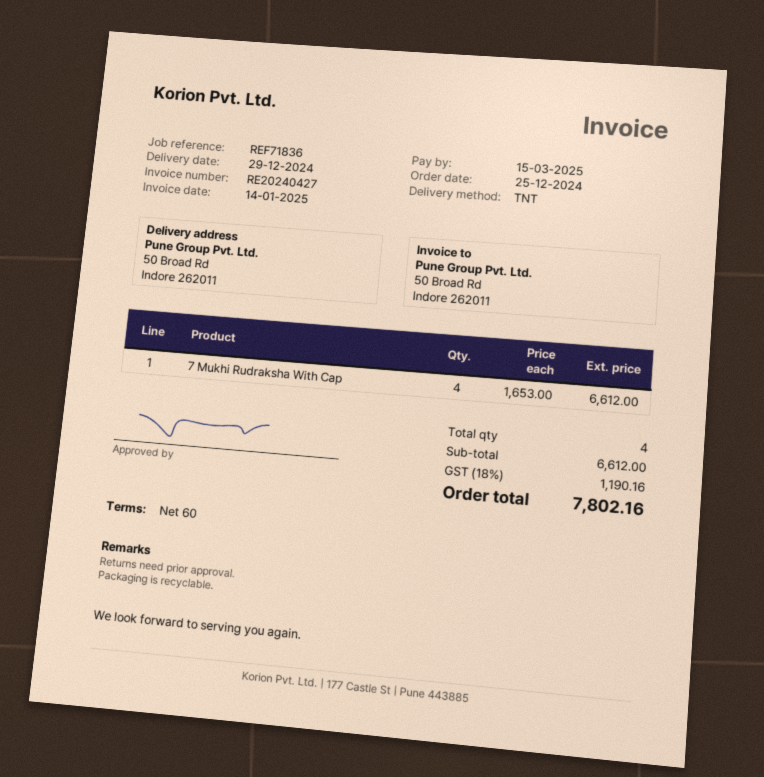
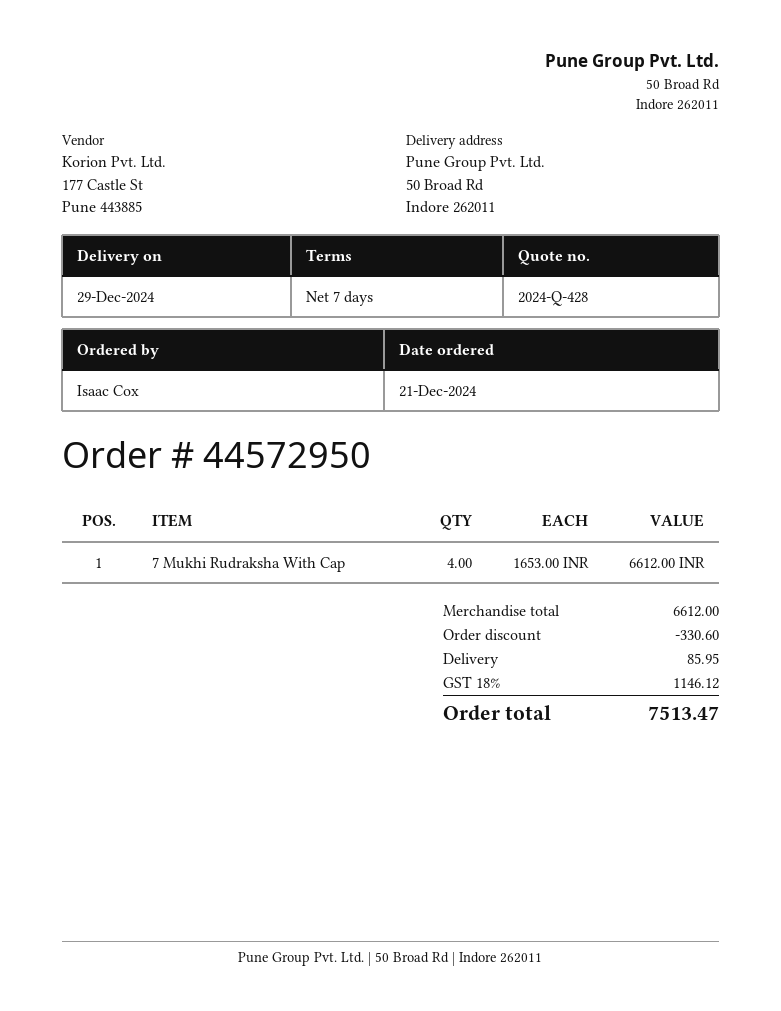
order date: 2024-12-25 -> 2024-12-21
payment terms: 60 days -> 7 days
discount: none -> 330.60
shipping: none -> 85.95
tax: 18% = 1190.16 -> 18% = 1146.12
total: 7802.16 -> 7513.47

